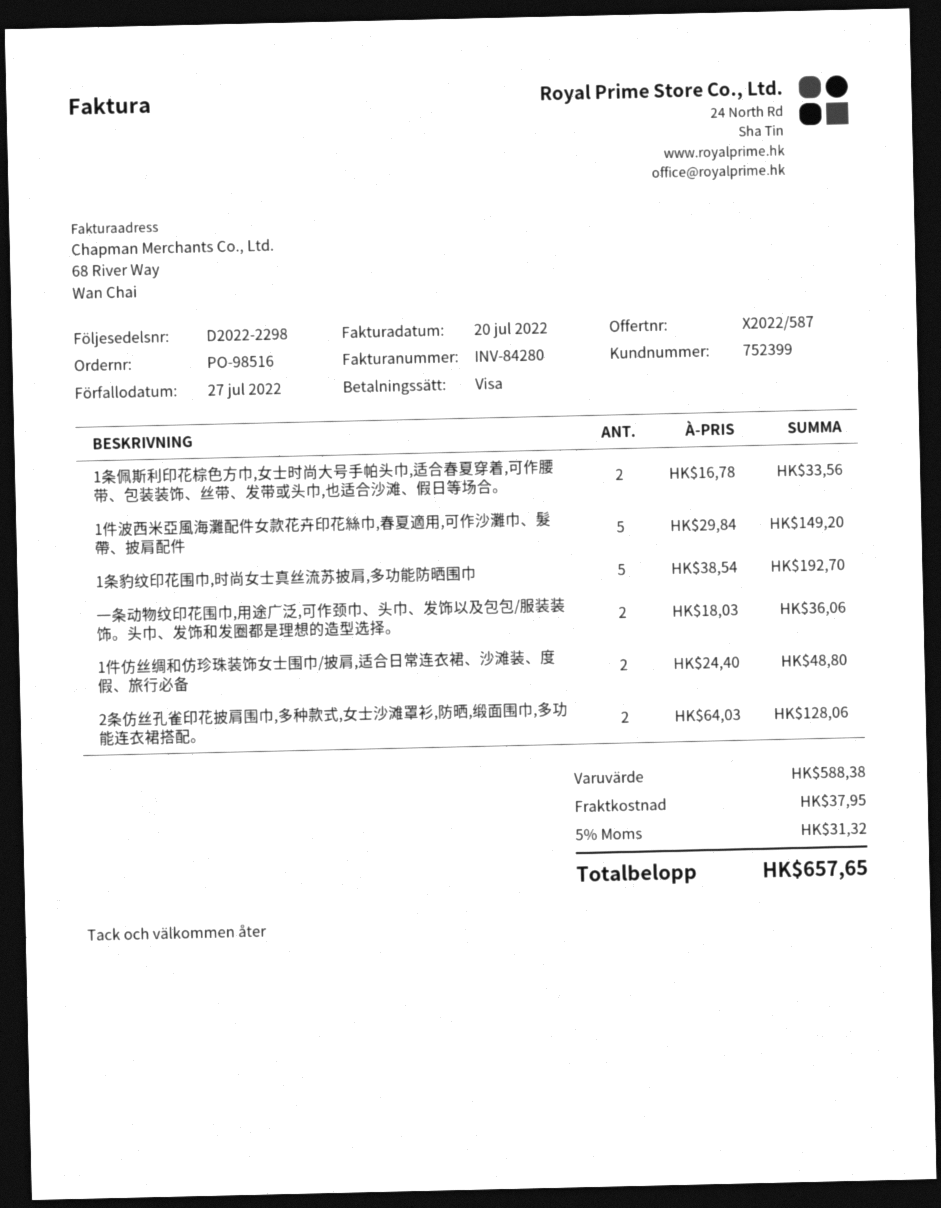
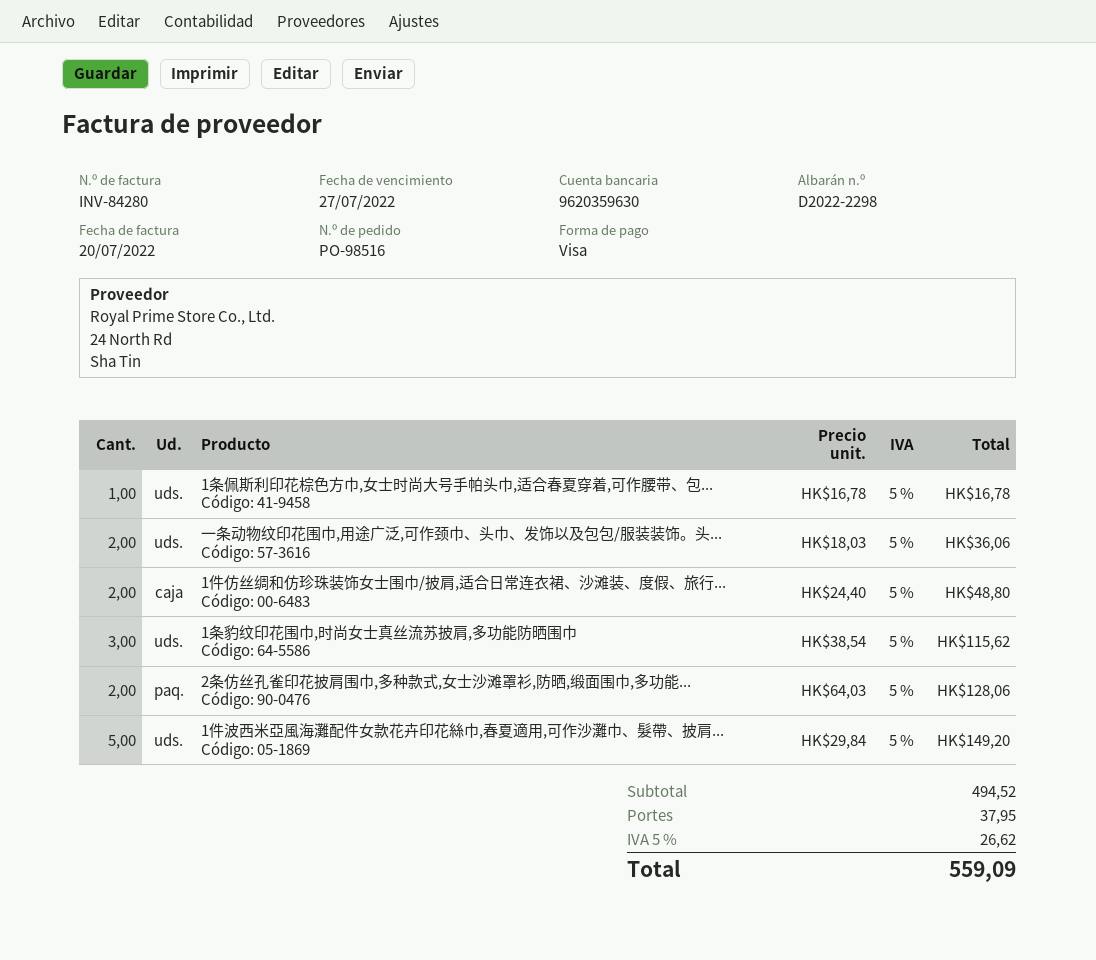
1条佩斯利印花棕色方巾,女士时尚大号手帕头巾,适合春夏穿着,可作腰带、包装装饰、丝带、发带或头巾,也适合沙滩、假日等场合。: 2 x 16.78 = 33.56 -> 1 x 16.78 = 16.78
1条豹纹印花围巾,时尚女士真丝流苏披肩,多功能防晒围巾: 5 x 38.54 = 192.70 -> 3 x 38.54 = 115.62
subtotal: 588.38 -> 494.52
tax: 5% = 31.32 -> 5% = 26.62
total: 657.65 -> 559.09

